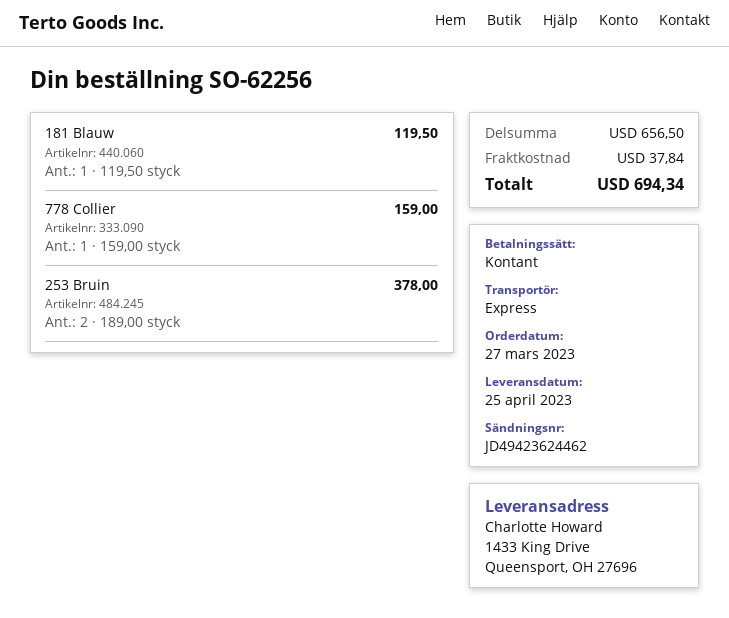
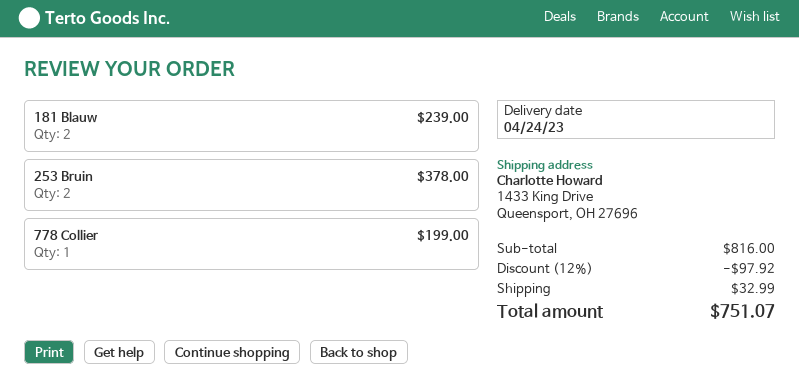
delivery date: 2023-04-25 -> 2023-04-24
181 Blauw: 1 for 119.50 -> 2 for 239.00
778 Collier: 1 for 159.00 -> 1 for 199.00
subtotal: 656.50 -> 816.00
discount: none -> 12% = 97.92
shipping: 37.84 -> 32.99
total: 694.34 -> 751.07

